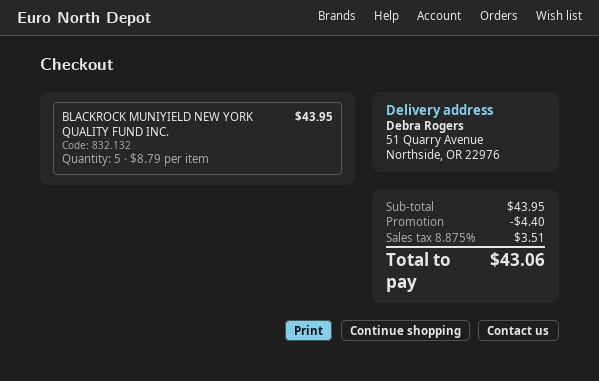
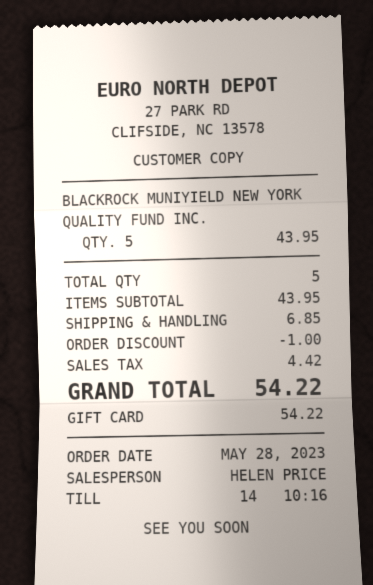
discount: 4.40 -> 1.00
shipping: none -> 6.85
tax: 3.51 -> 4.42
total: 43.06 -> 54.22

